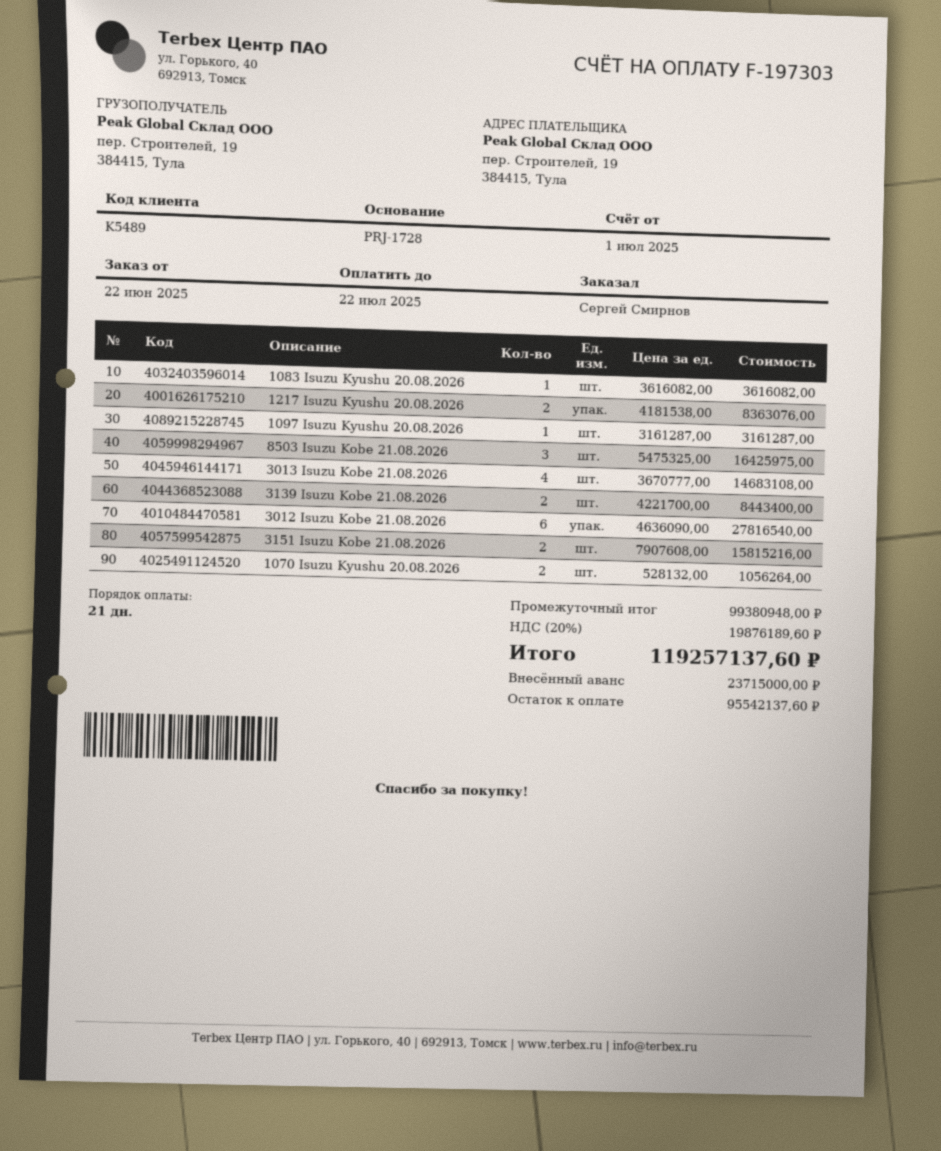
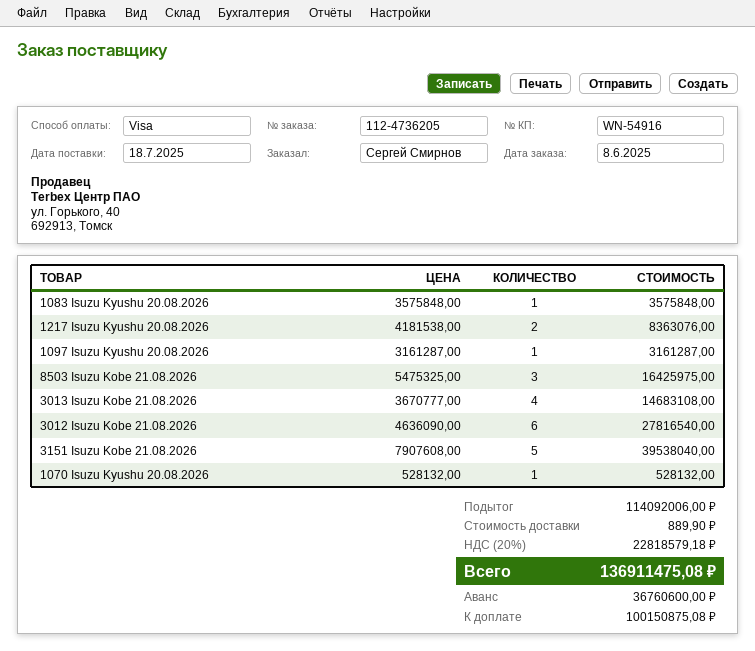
order date: 2025-06-22 -> 2025-06-08
1083 Isuzu Kyushu 20.08.2026: 1 x 3616082.00 = 3616082.00 -> 1 x 3575848.00 = 3575848.00
3139 Isuzu Kobe 21.08.2026: 2 x 4221700.00 = 8443400.00 -> none
3151 Isuzu Kobe 21.08.2026: 2 x 7907608.00 = 15815216.00 -> 5 x 7907608.00 = 39538040.00
1070 Isuzu Kyushu 20.08.2026: 2 x 528132.00 = 1056264.00 -> 1 x 528132.00 = 528132.00
subtotal: 99380948.00 -> 114092006.00
shipping: none -> 889.90
tax: 20% = 19876189.60 -> 20% = 22818579.18
total: 119257137.60 -> 136911475.08
deposit: 23715000.00 -> 36760600.00
balance: 95542137.60 -> 100150875.08

